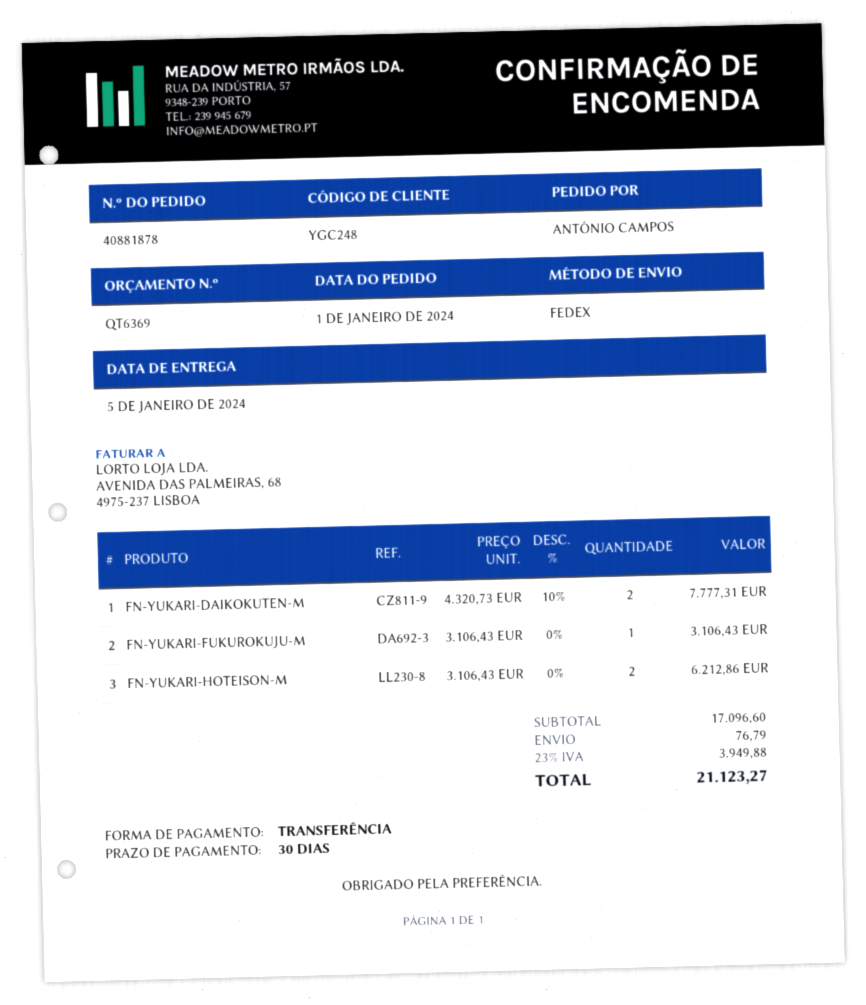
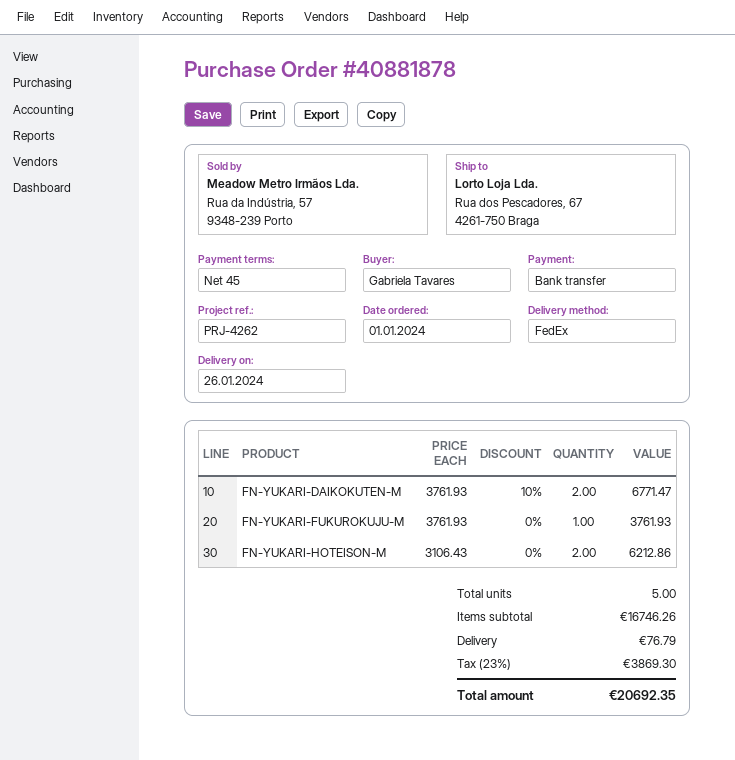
delivery date: 2024-01-05 -> 2024-01-26
payment terms: 30 days -> 45 days
ordered by: ANTÓNIO CAMPOS -> Gabriela Tavares
FN-YUKARI-DAIKOKUTEN-M: 2 x 4320.73 - 10% = 7777.31 -> 2 x 3761.93 - 10% = 6771.47
FN-YUKARI-FUKUROKUJU-M: 1 x 3106.43 = 3106.43 -> 1 x 3761.93 = 3761.93
subtotal: 17096.60 -> 16746.26
tax: 23% = 3949.88 -> 23% = 3869.30
total: 21123.27 -> 20692.35

